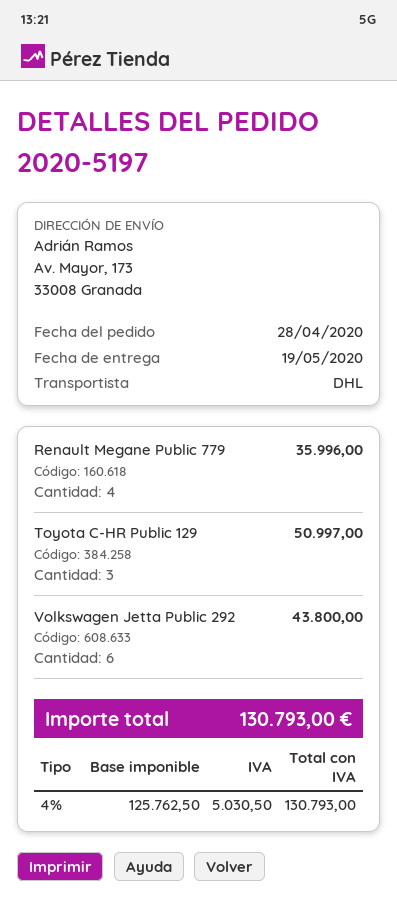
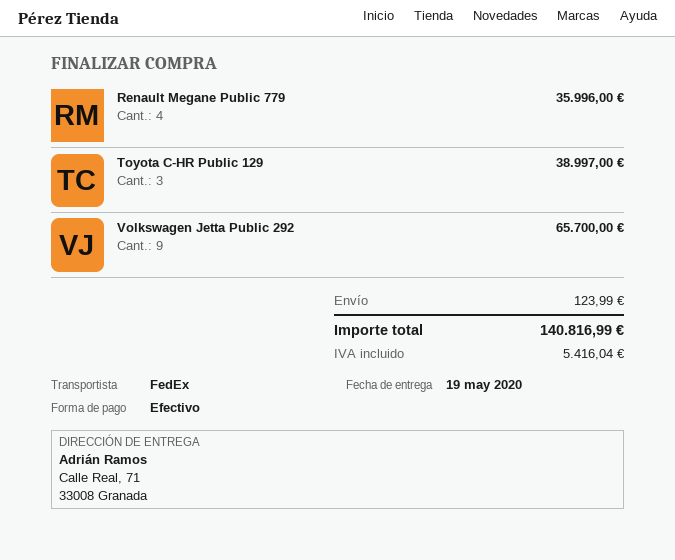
shipping method: DHL -> FedEx
ship to: Av. Mayor, 173, 33008 Granada -> Calle Real, 71, 33008 Granada
Toyota C-HR Public 129: 3 for 50997.00 -> 3 for 38997.00
Volkswagen Jetta Public 292: 6 for 43800.00 -> 9 for 65700.00
shipping: none -> 123.99
tax: 5030.50 -> 5416.04
total: 130793.00 -> 140816.99

